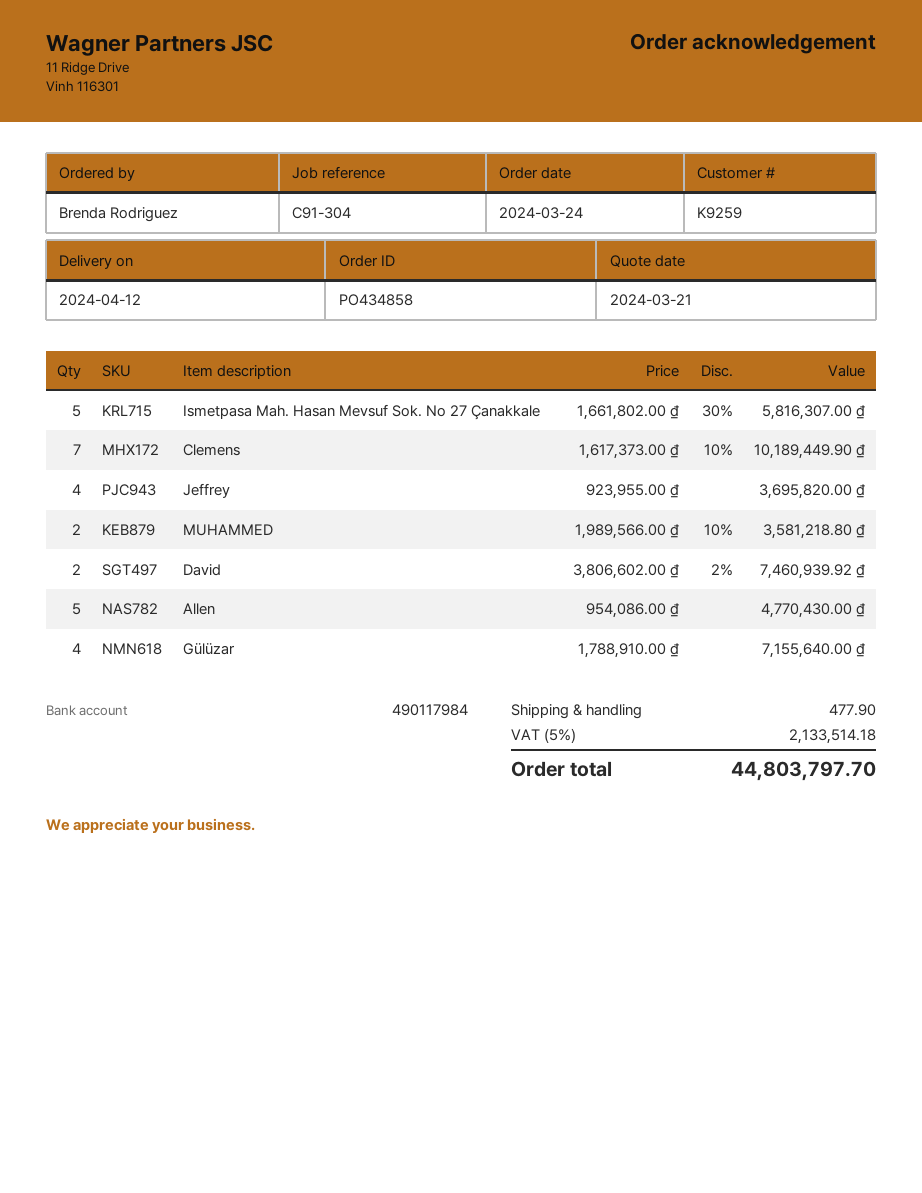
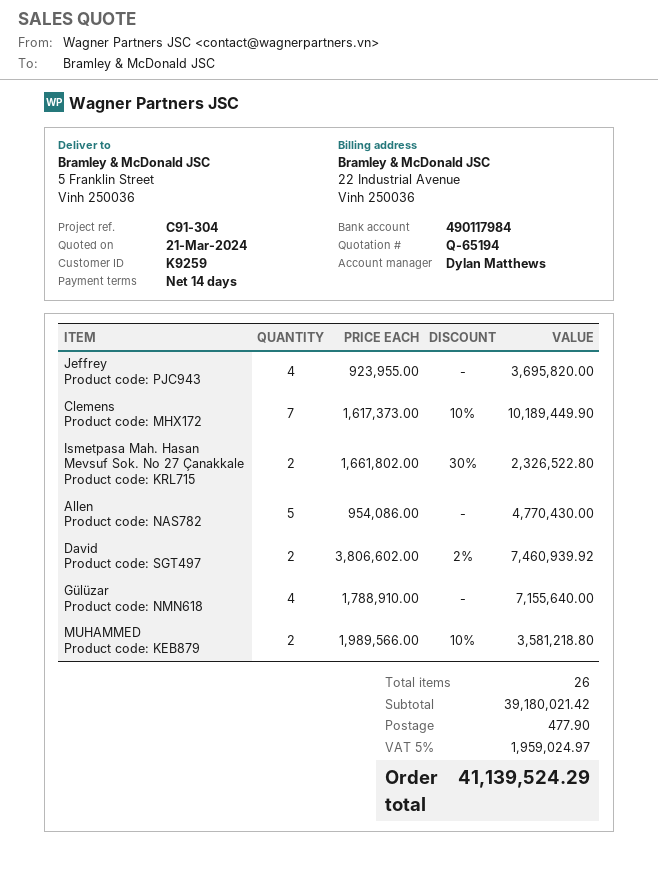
Ismetpasa Mah. Hasan Mevsuf Sok. No 27 Çanakkale: 5 x 1661802.00 - 30% = 5816307.00 -> 2 x 1661802.00 - 30% = 2326522.80
tax: 5% = 2133514.18 -> 5% = 1959024.97
total: 44803797.70 -> 41139524.29

